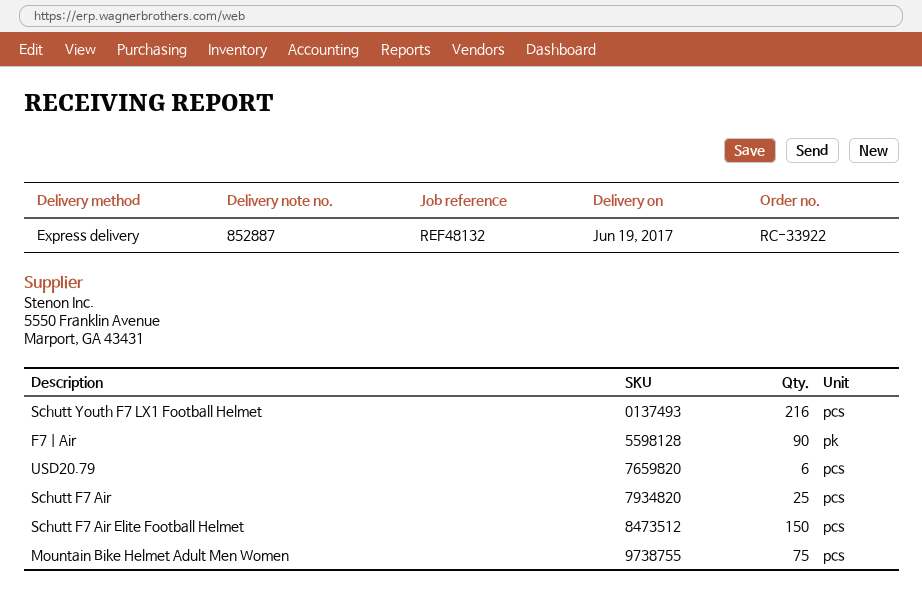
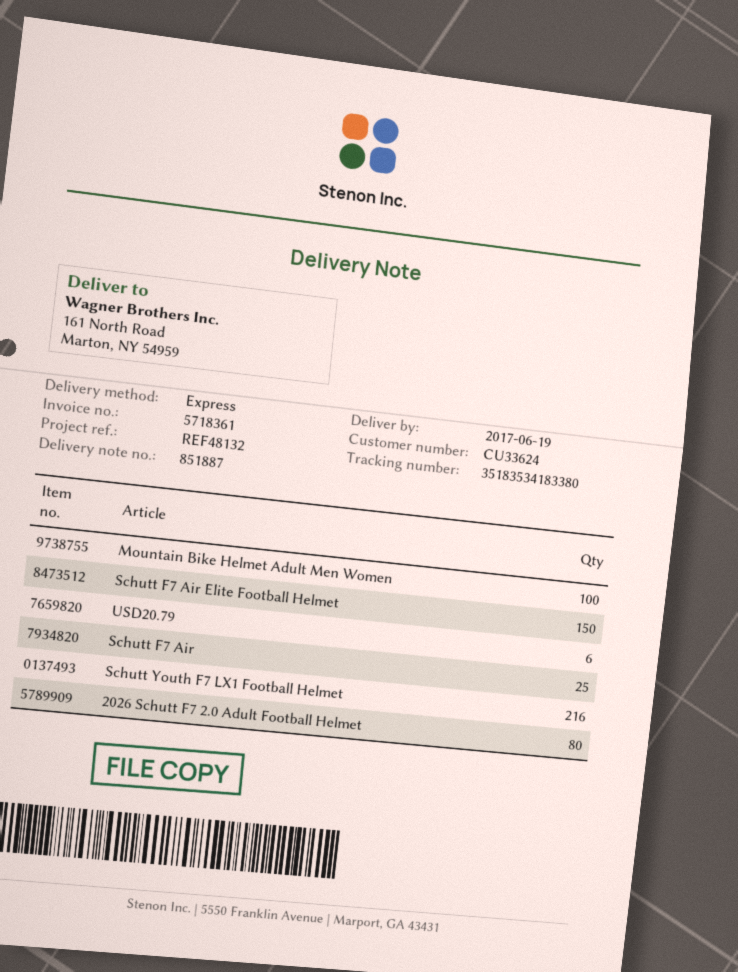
delivery note number: 852887 -> 851887
F7 | Air: 90 -> none
Mountain Bike Helmet Adult Men Women: 75 -> 100
2026 Schutt F7 2.0 Adult Football Helmet: none -> 80

